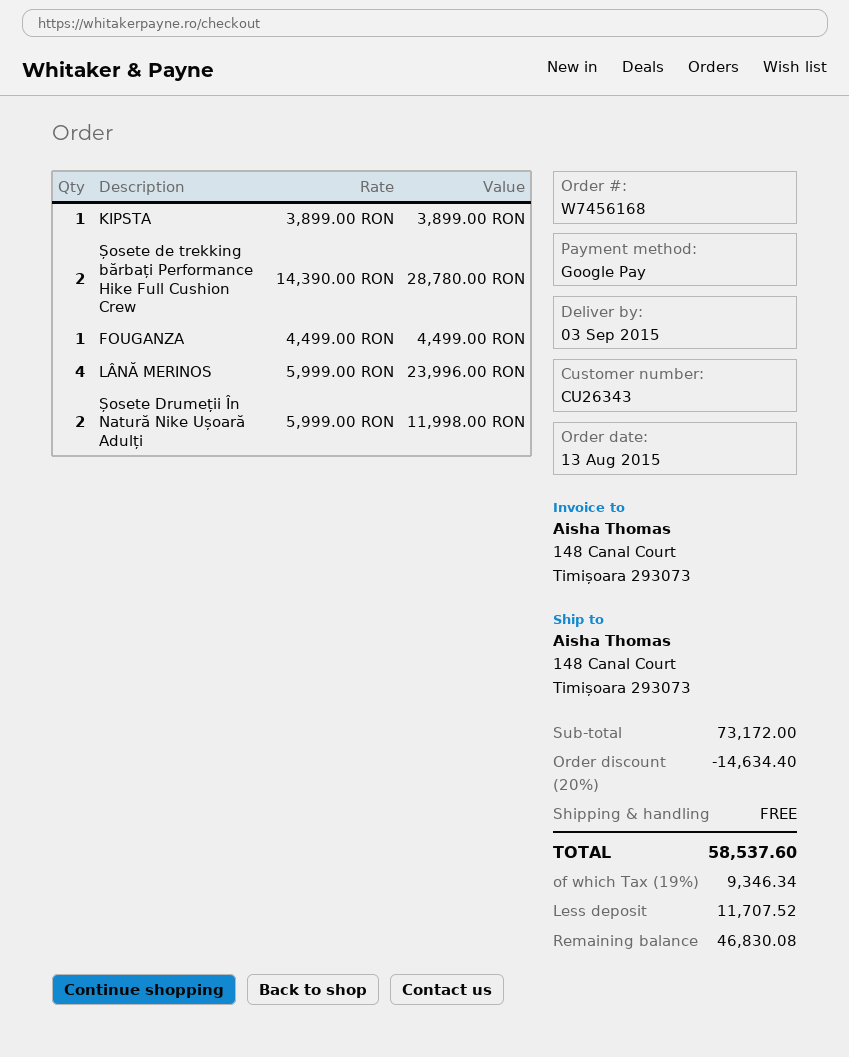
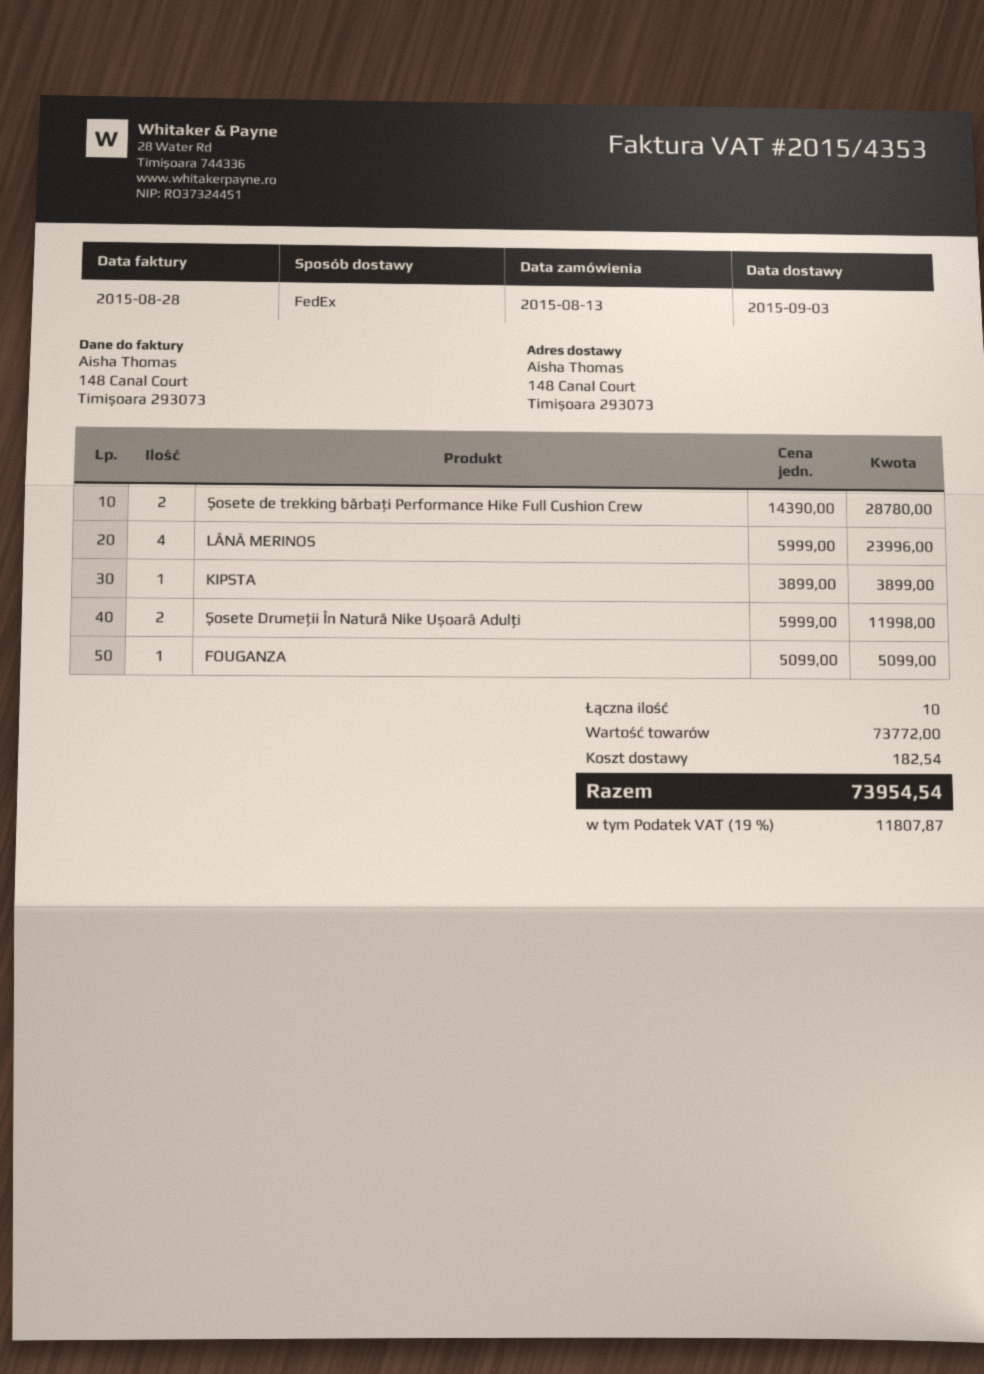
FOUGANZA: 1 x 4499.00 = 4499.00 -> 1 x 5099.00 = 5099.00
subtotal: 73172.00 -> 73772.00
discount: 20% = 14634.40 -> none
shipping: 0.00 -> 182.54
tax: 19% = 9346.34 -> 19% = 11807.87
total: 58537.60 -> 73954.54

